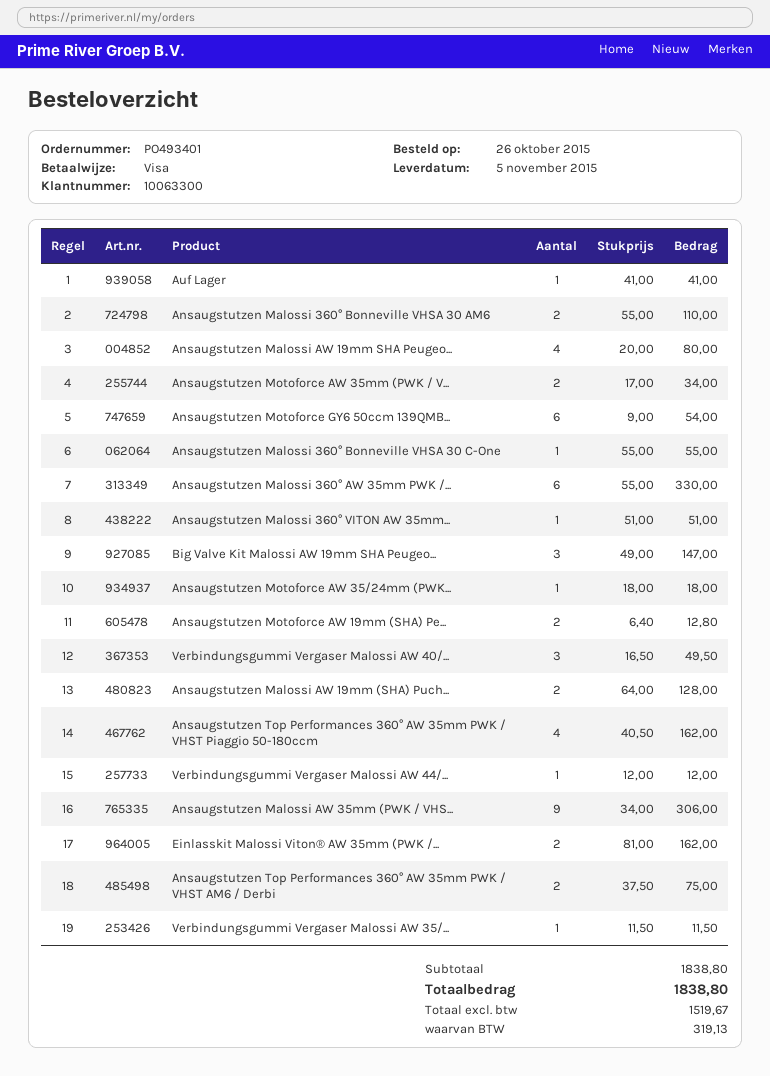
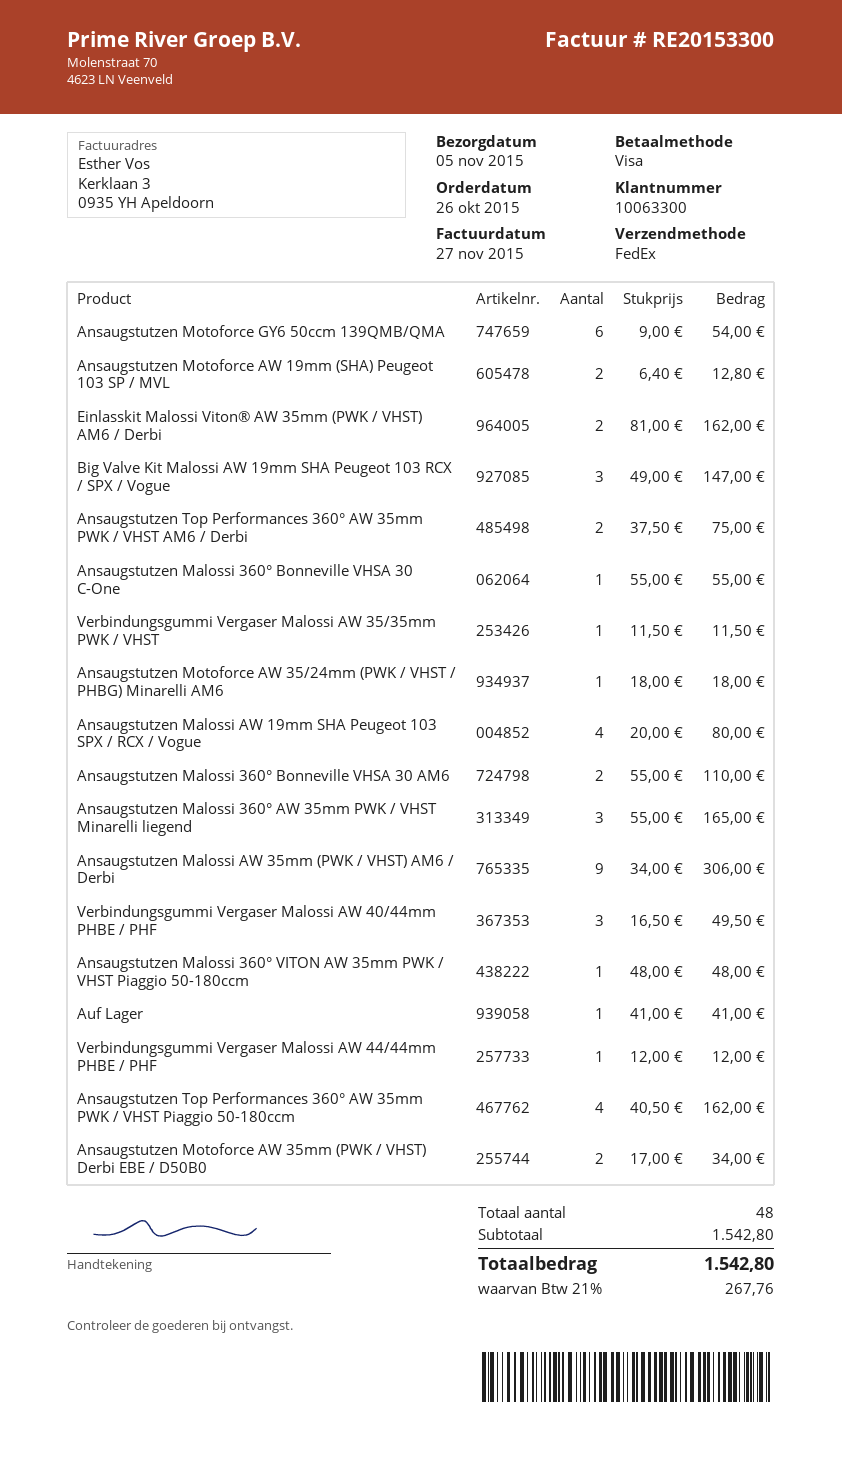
Ansaugstutzen Malossi 360° AW 35mm PWK /...: 6 x 55.00 = 330.00 -> 3 x 55.00 = 165.00
Ansaugstutzen Malossi 360° VITON AW 35mm...: 1 x 51.00 = 51.00 -> 1 x 48.00 = 48.00
Ansaugstutzen Malossi AW 19mm (SHA) Puch...: 2 x 64.00 = 128.00 -> none
subtotal: 1838.80 -> 1542.80
tax: 319.13 -> 267.76
total: 1838.80 -> 1542.80

